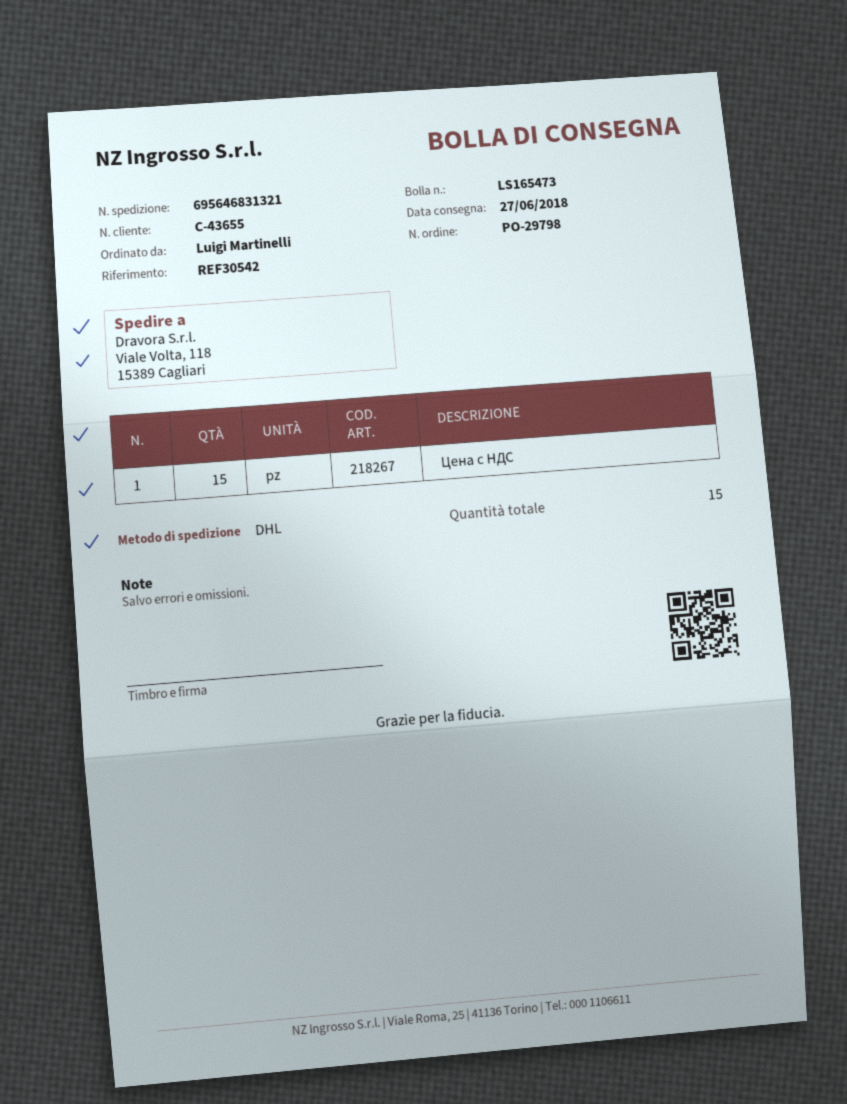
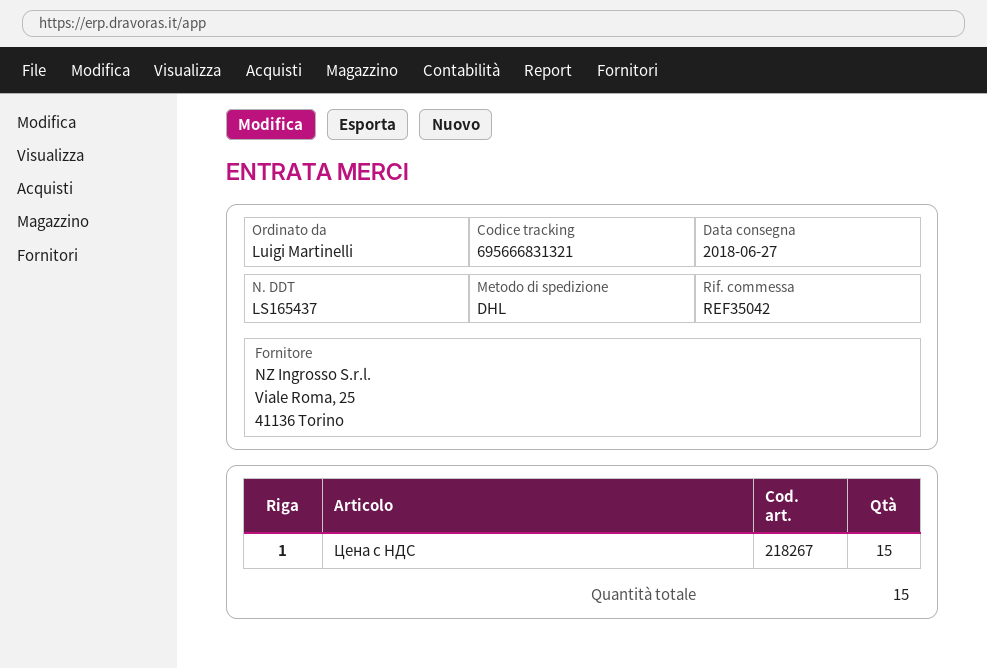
delivery note number: LS165473 -> LS165437
reference: REF30542 -> REF35042
tracking number: 695646831321 -> 695666831321

